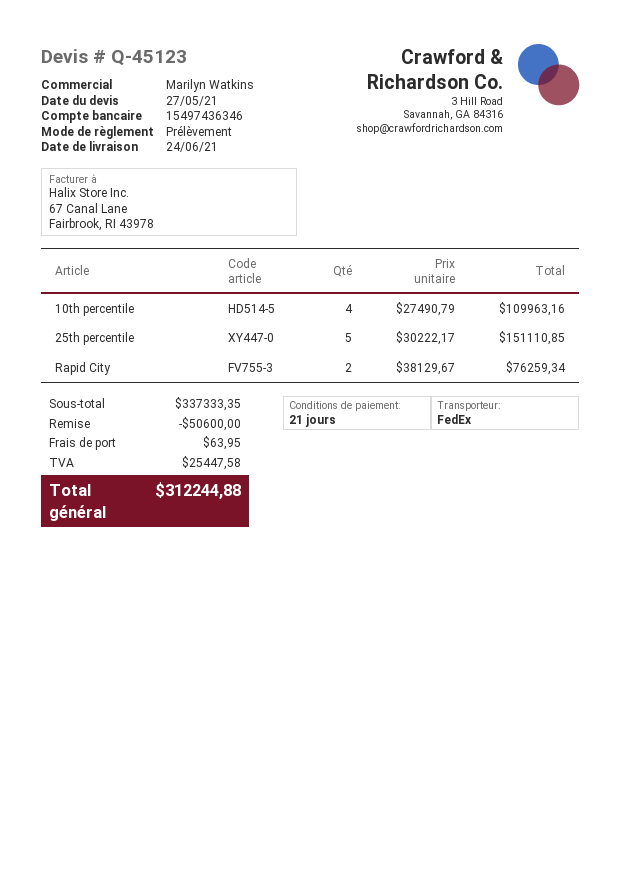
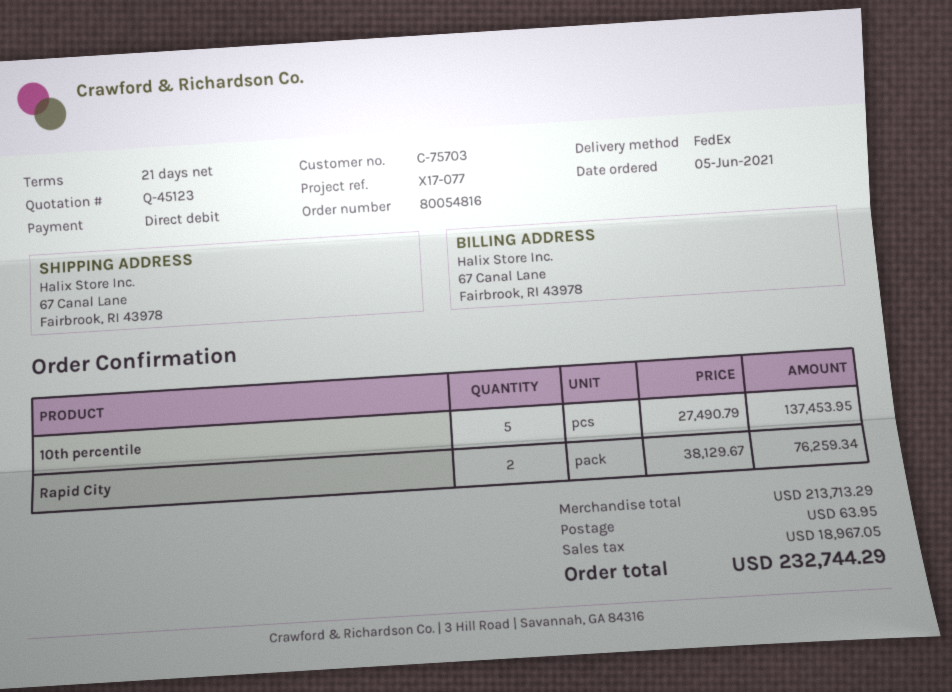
10th percentile: 4 x 27490.79 = 109963.16 -> 5 x 27490.79 = 137453.95
25th percentile: 5 x 30222.17 = 151110.85 -> none
subtotal: 337333.35 -> 213713.29
discount: 50600.00 -> none
tax: 25447.58 -> 18967.05
total: 312244.88 -> 232744.29

